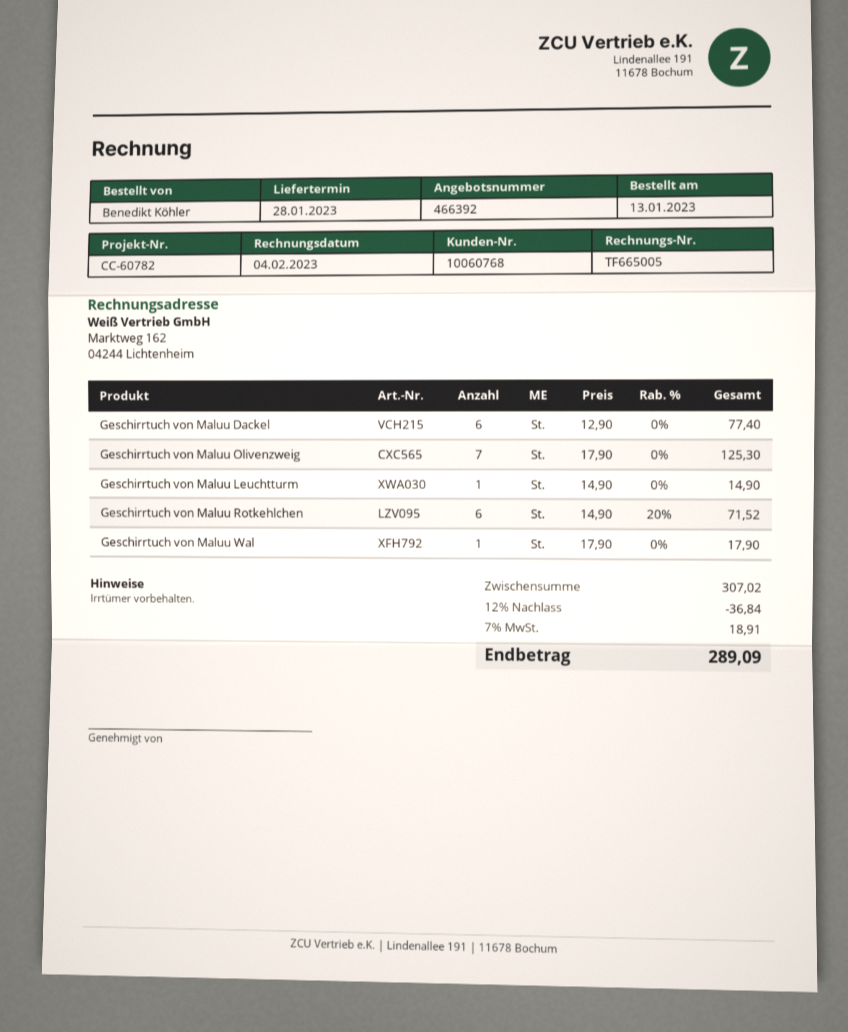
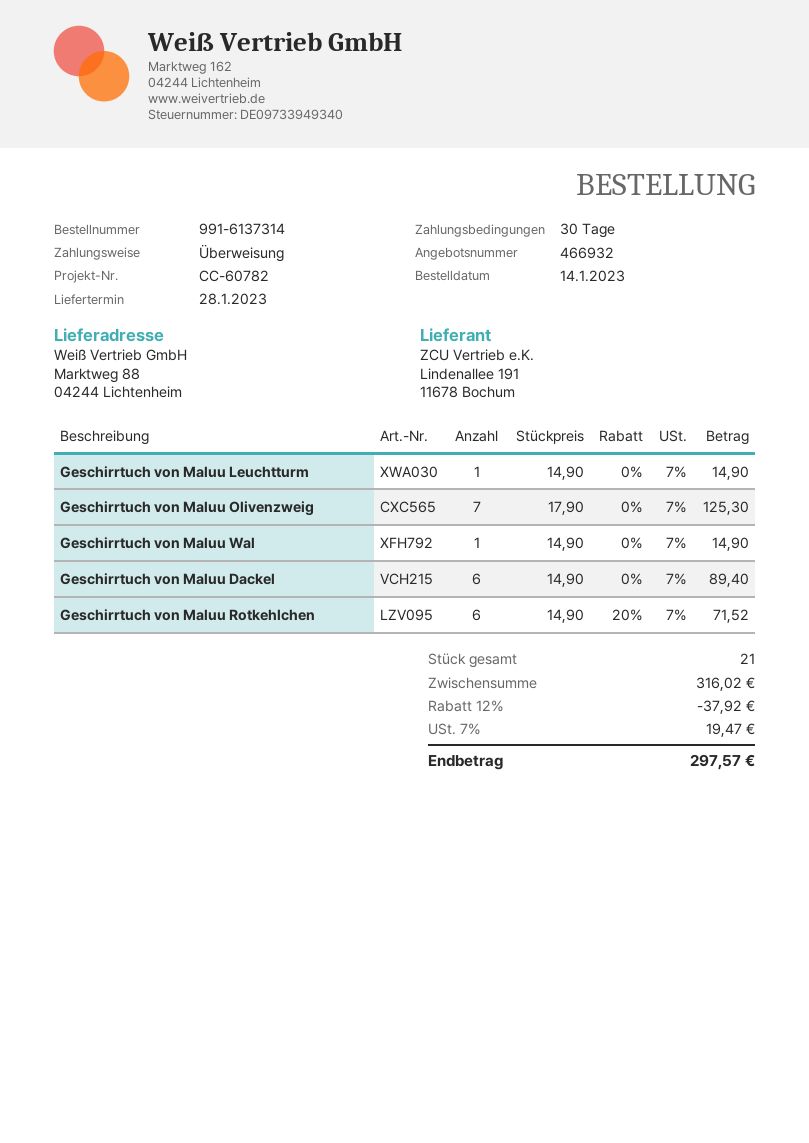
quote number: 466392 -> 466932
order date: 2023-01-13 -> 2023-01-14
Geschirrtuch von Maluu Dackel: 6 x 12.90 = 77.40 -> 6 x 14.90 = 89.40
Geschirrtuch von Maluu Wal: 1 x 17.90 = 17.90 -> 1 x 14.90 = 14.90
subtotal: 307.02 -> 316.02
discount: 12% = 36.84 -> 12% = 37.92
tax: 7% = 18.91 -> 7% = 19.47
total: 289.09 -> 297.57

